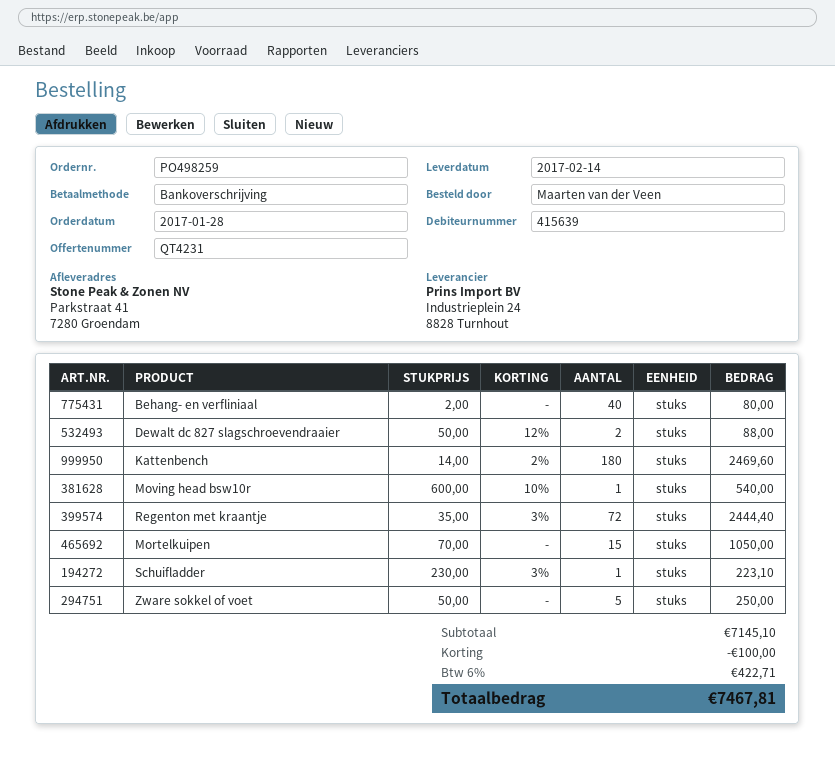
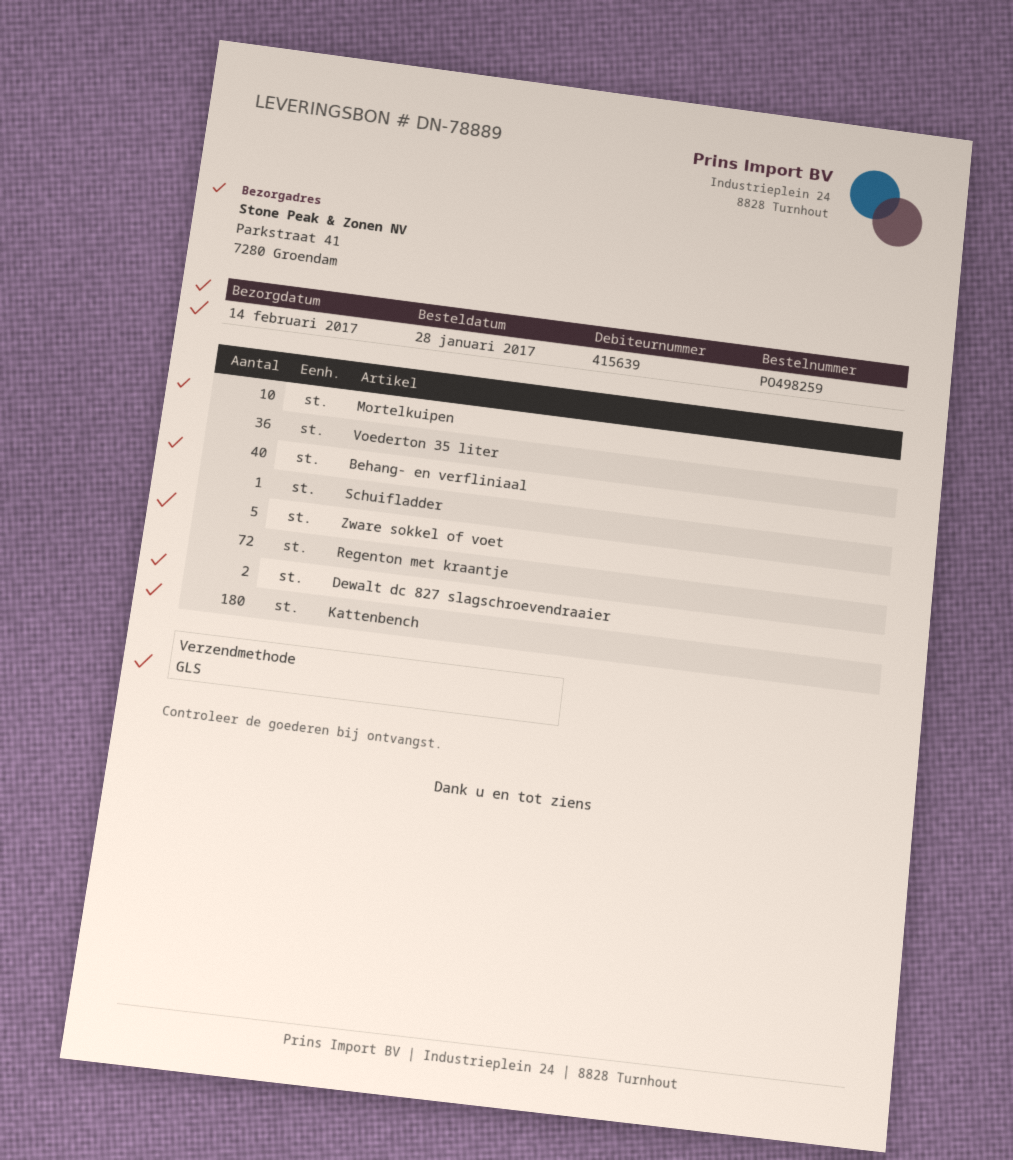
Moving head bsw10r: 1 -> none
Mortelkuipen: 15 -> 10
Voederton 35 liter: none -> 36

